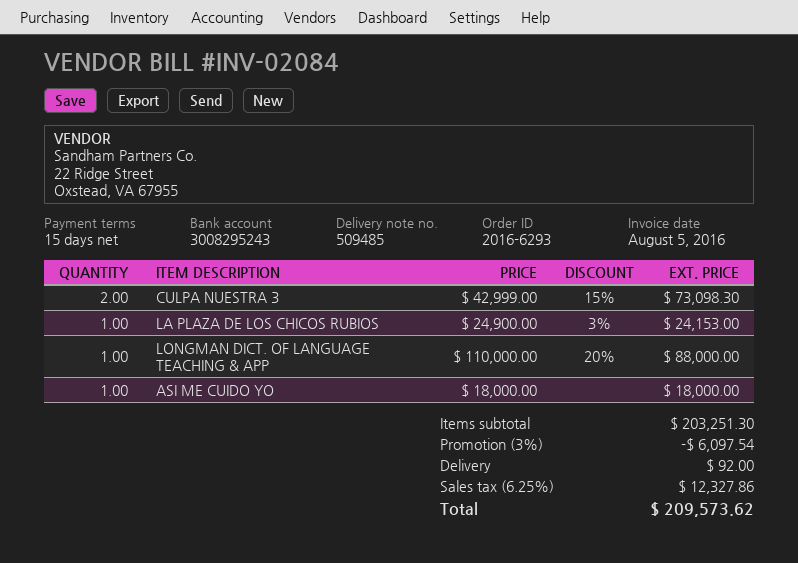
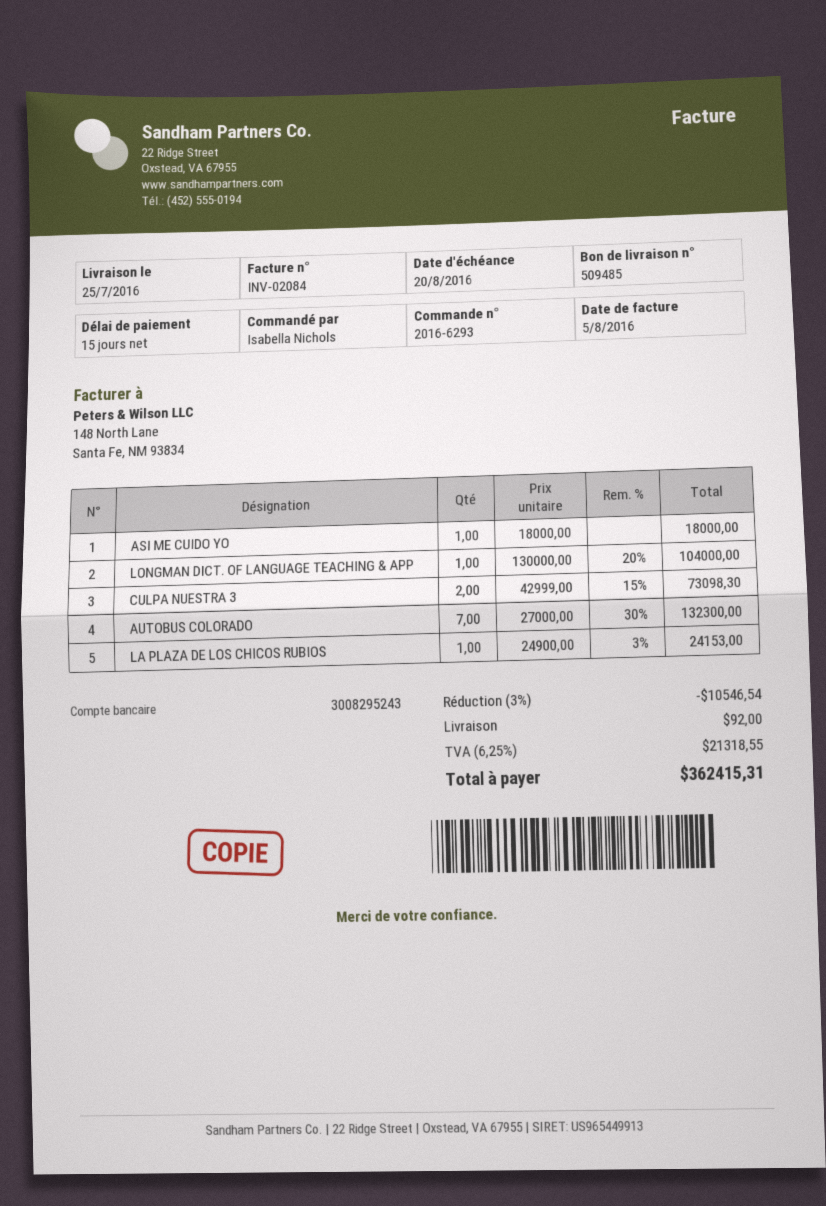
LONGMAN DICT. OF LANGUAGE TEACHING & APP: 1 x 110000.00 - 20% = 88000.00 -> 1 x 130000.00 - 20% = 104000.00
AUTOBUS COLORADO: none -> 7 x 27000.00 - 30% = 132300.00
discount: 3% = 6097.54 -> 3% = 10546.54
tax: 6.25% = 12327.86 -> 6.25% = 21318.55
total: 209573.62 -> 362415.31

